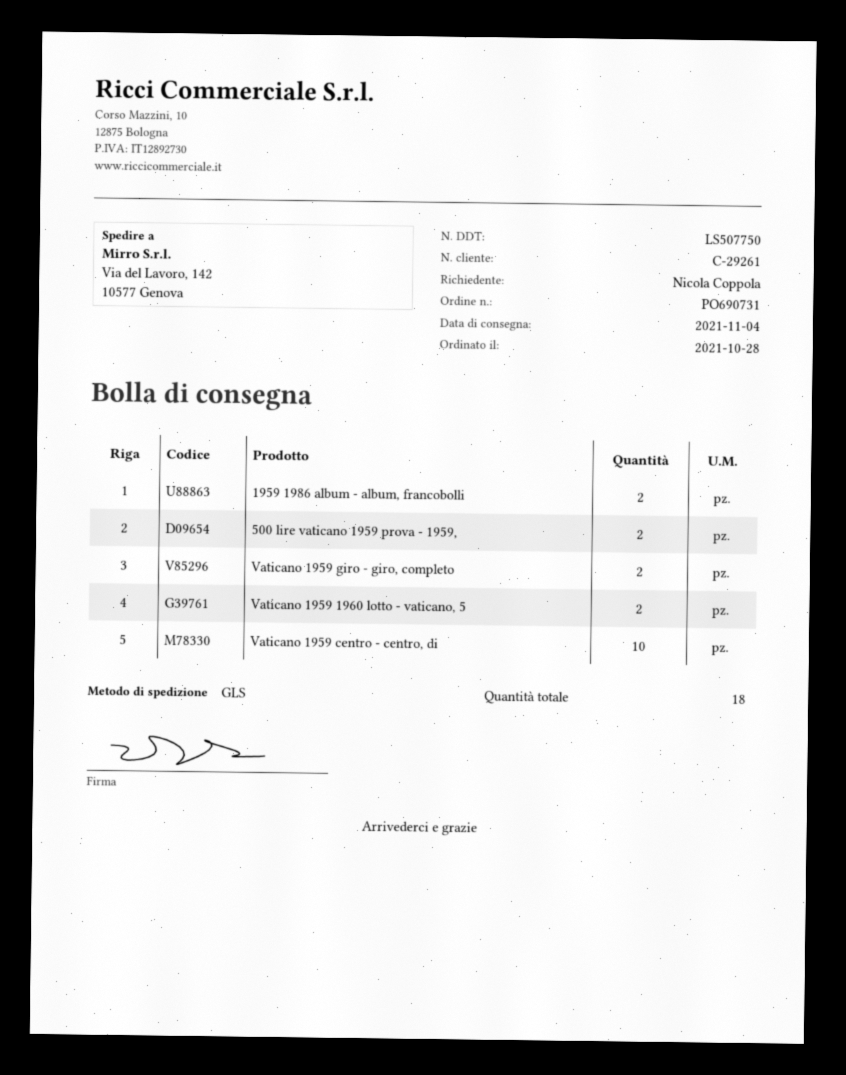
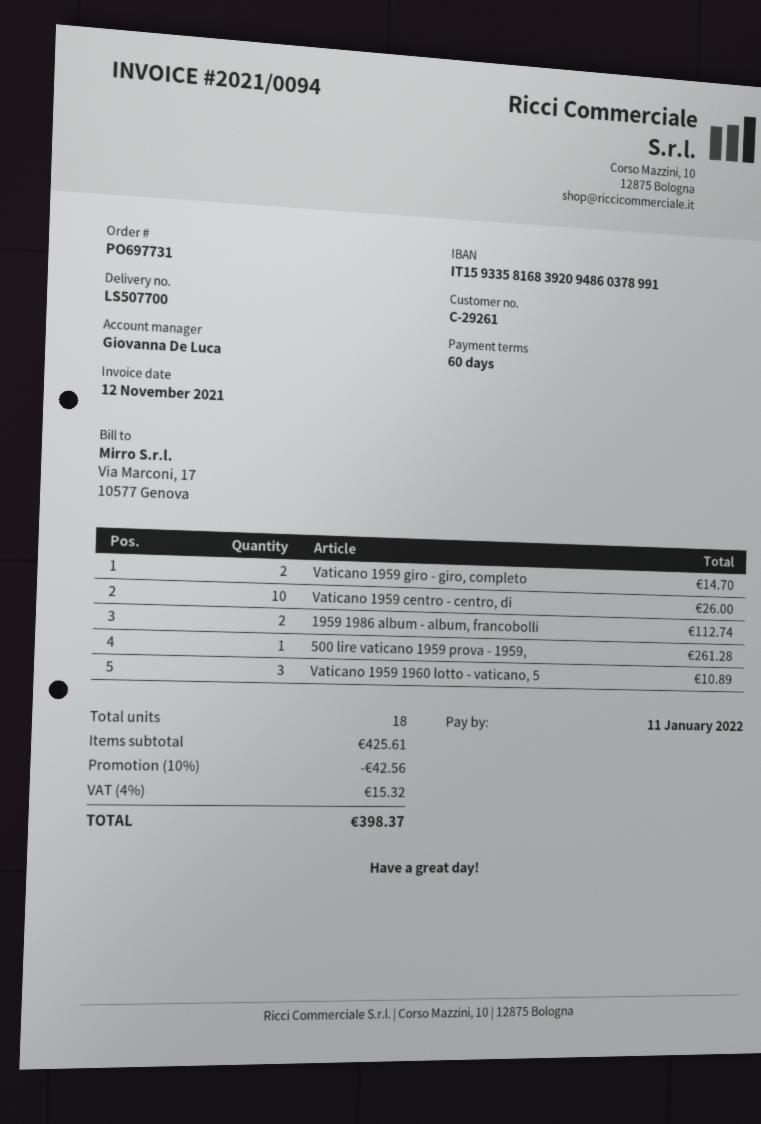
order number: PO690731 -> PO697731
delivery note number: LS507750 -> LS507700
500 lire vaticano 1959 prova - 1959,: 2 -> 1
Vaticano 1959 1960 lotto - vaticano, 5: 2 -> 3

